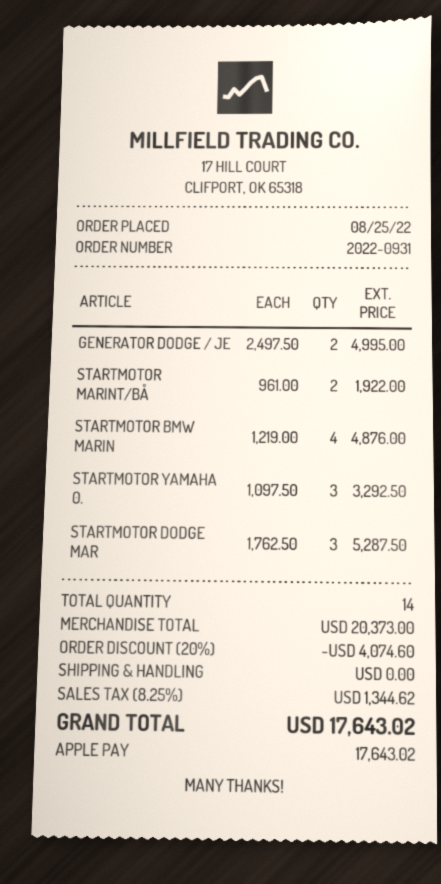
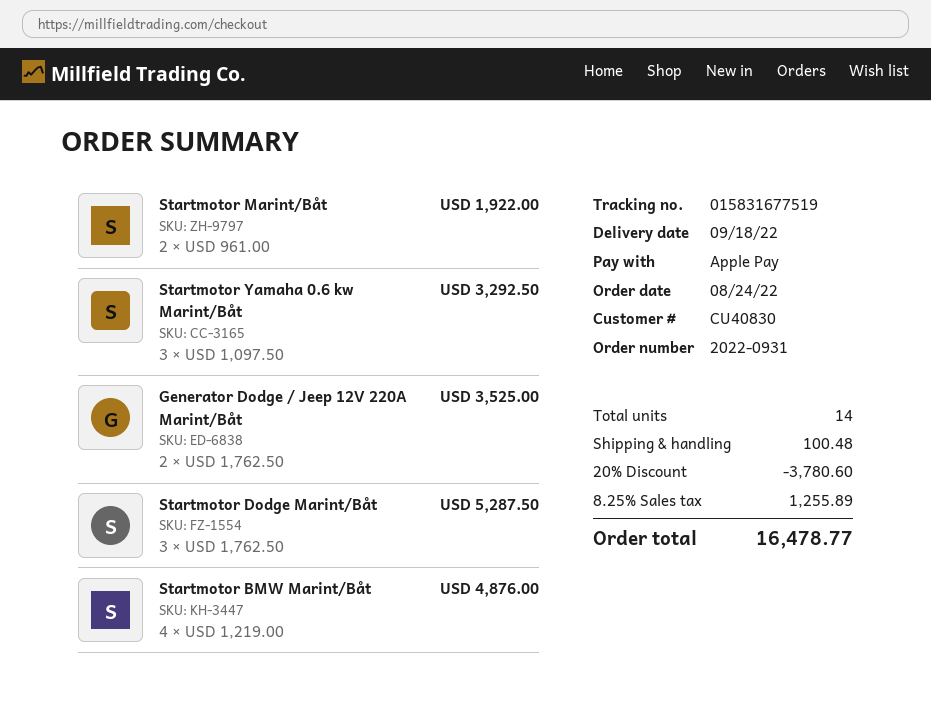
order date: 2022-08-25 -> 2022-08-24
GENERATOR DODGE / JE: 2 x 2497.50 = 4995.00 -> 2 x 1762.50 = 3525.00
discount: 20% = 4074.60 -> 20% = 3780.60
shipping: 0.00 -> 100.48
tax: 8.25% = 1344.62 -> 8.25% = 1255.89
total: 17643.02 -> 16478.77

